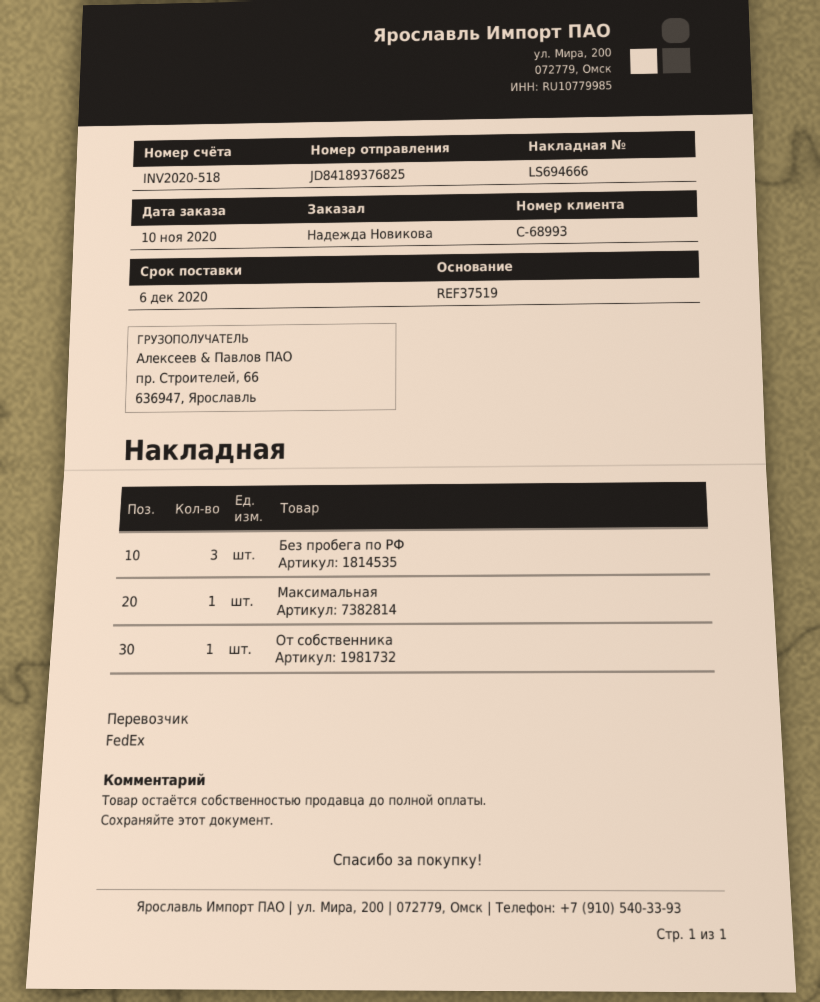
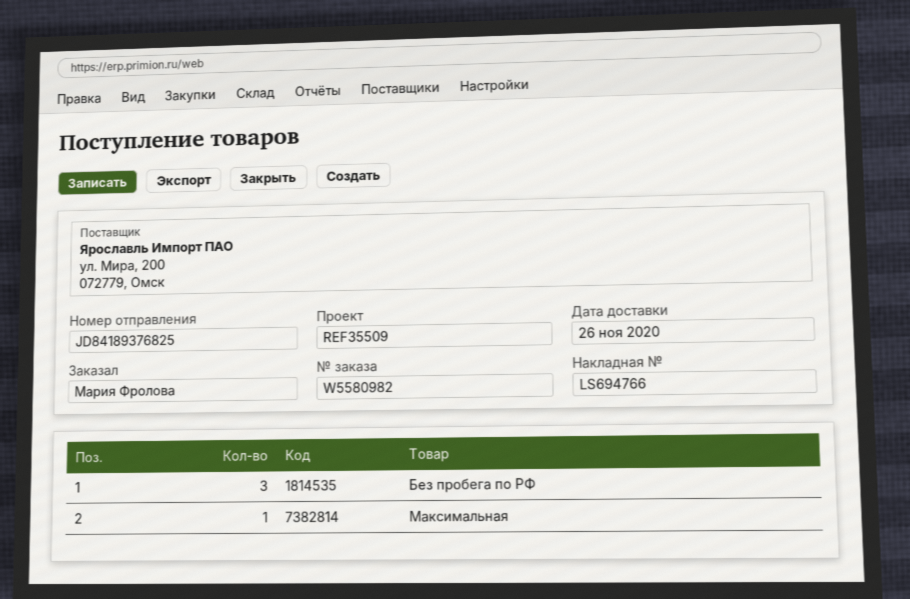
delivery note number: LS694666 -> LS694766
delivery date: 2020-12-06 -> 2020-11-26
reference: REF37519 -> REF35509
ordered by: Надежда Новикова -> Мария Фролова
От собственника: 1 -> none

